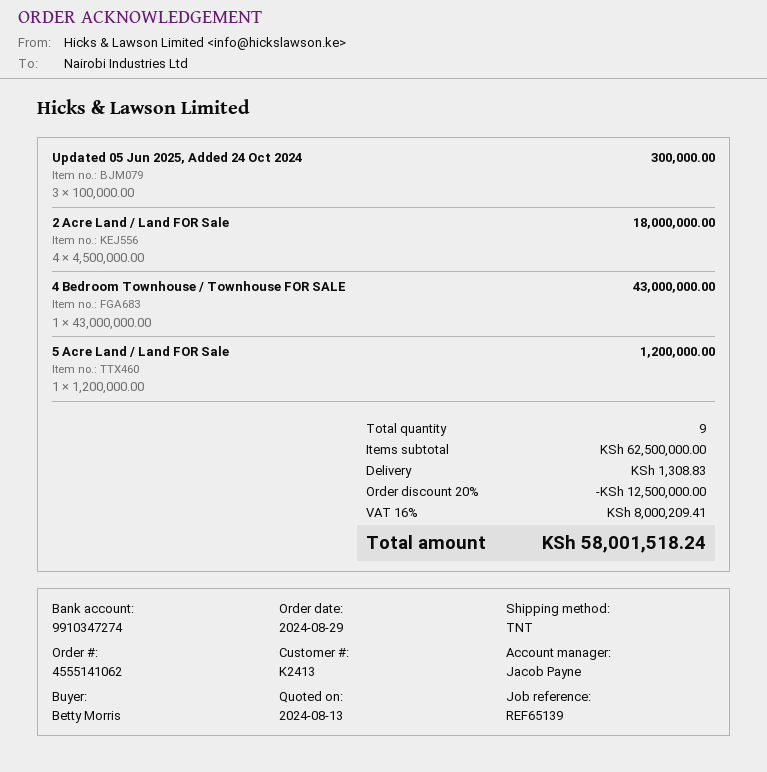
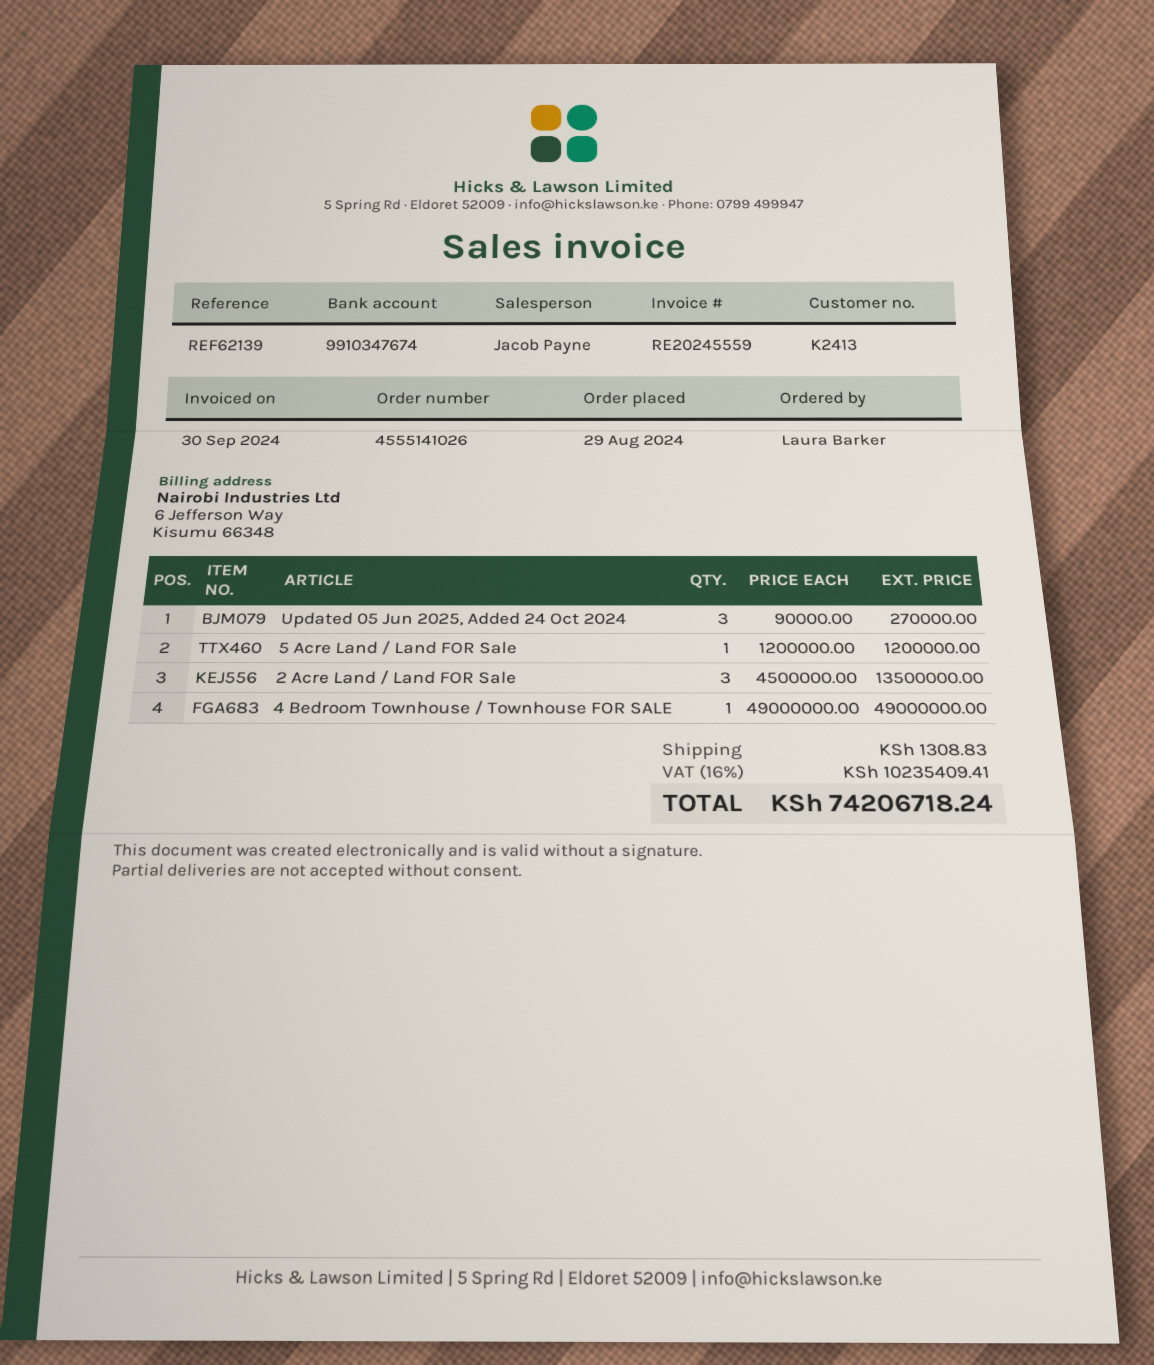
order number: 4555141062 -> 4555141026
reference: REF65139 -> REF62139
ordered by: Betty Morris -> Laura Barker
bank account: 9910347274 -> 9910347674
Updated 05 Jun 2025, Added 24 Oct 2024: 3 x 100000.00 = 300000.00 -> 3 x 90000.00 = 270000.00
2 Acre Land / Land FOR Sale: 4 x 4500000.00 = 18000000.00 -> 3 x 4500000.00 = 13500000.00
4 Bedroom Townhouse / Townhouse FOR SALE: 1 x 43000000.00 = 43000000.00 -> 1 x 49000000.00 = 49000000.00
discount: 20% = 12500000.00 -> none
tax: 16% = 8000209.41 -> 16% = 10235409.41
total: 58001518.24 -> 74206718.24

